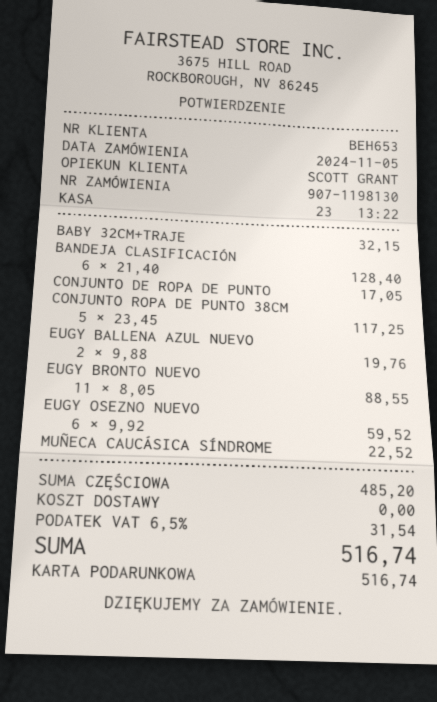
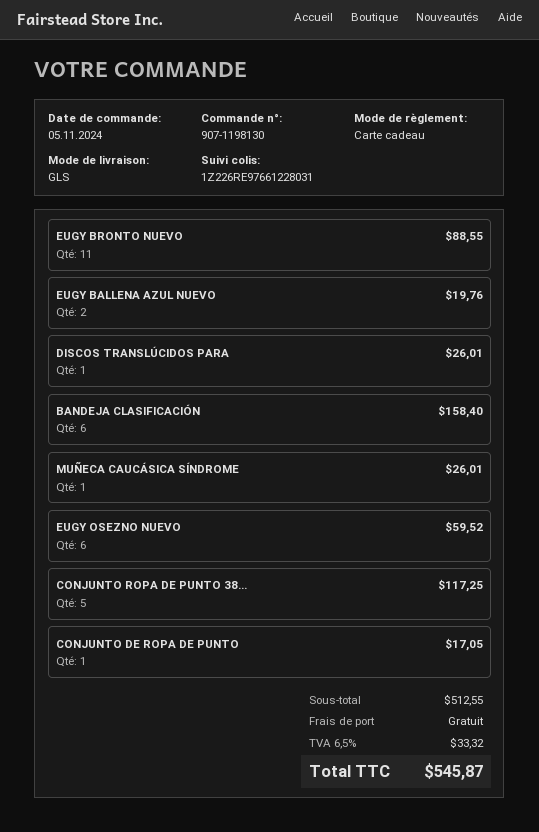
BABY 32CM+TRAJE: 1 for 32.15 -> none
BANDEJA CLASIFICACIÓN: 6 for 128.40 -> 6 for 158.40
MUÑECA CAUCÁSICA SÍNDROME: 1 for 22.52 -> 1 for 26.01
DISCOS TRANSLÚCIDOS PARA: none -> 1 for 26.01
subtotal: 485.20 -> 512.55
tax: 6.5% = 31.54 -> 6.5% = 33.32
total: 516.74 -> 545.87

